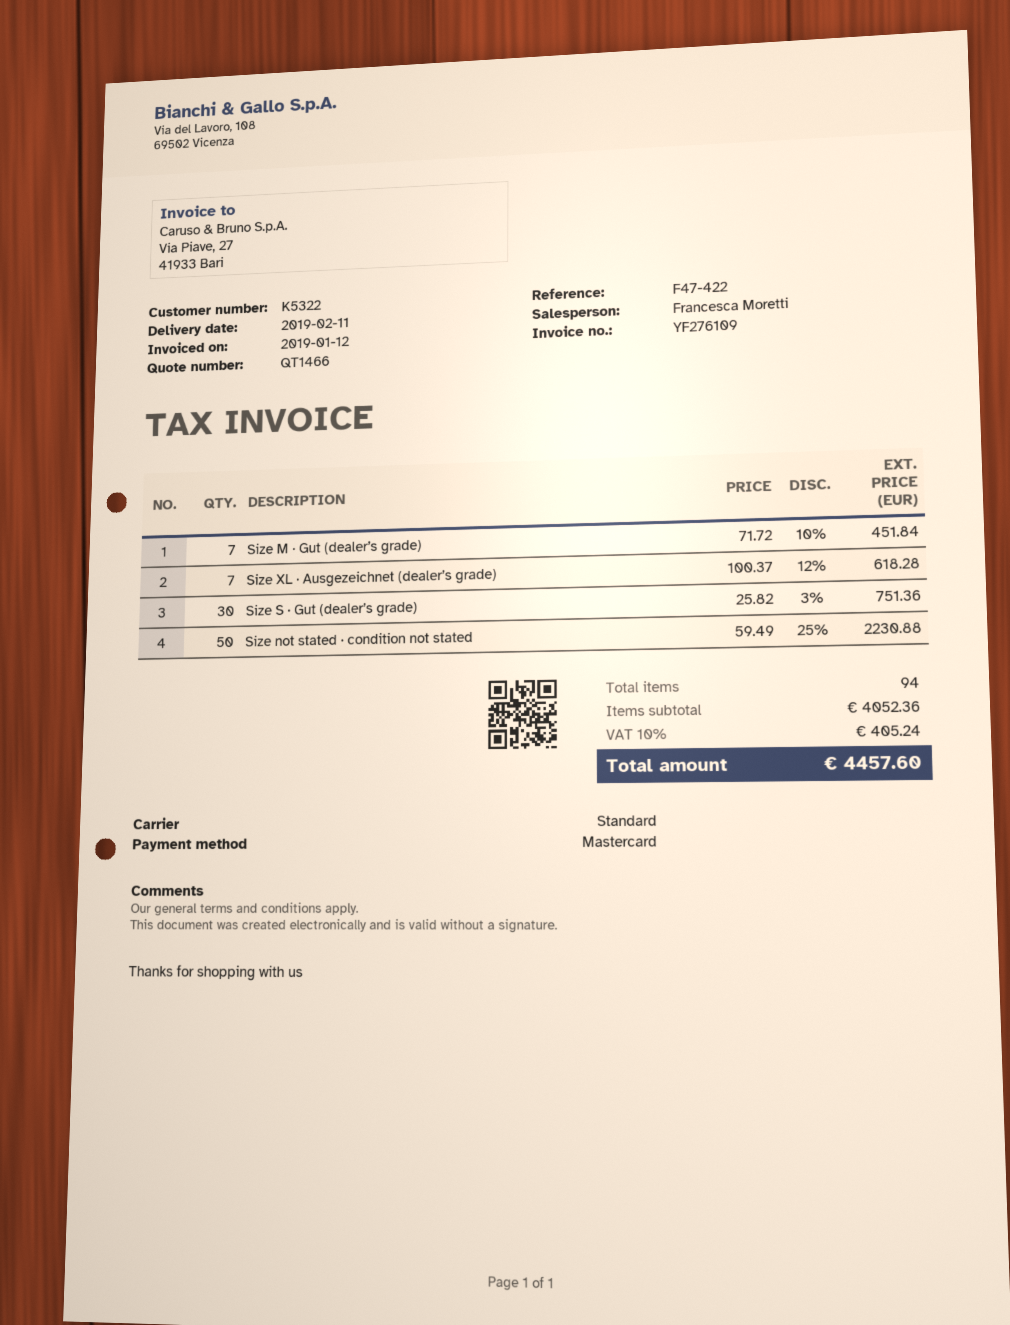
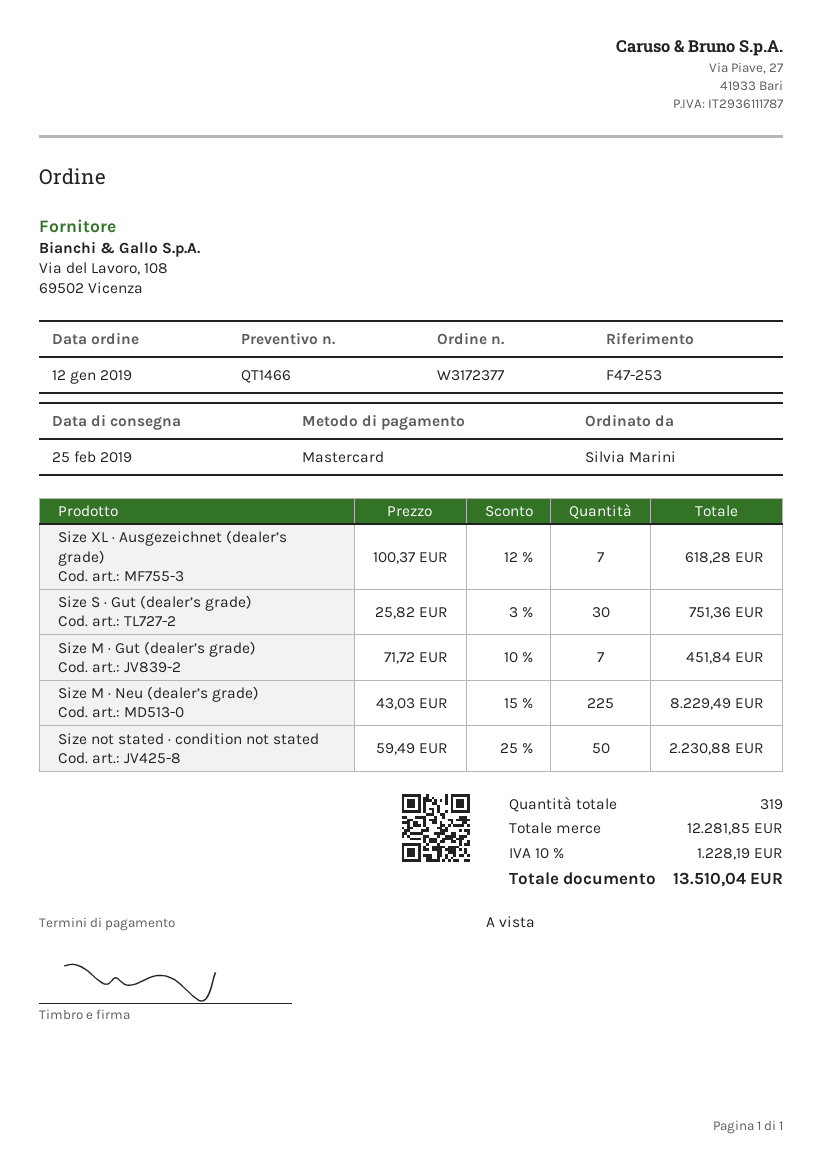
delivery date: 2019-02-11 -> 2019-02-25
reference: F47-422 -> F47-253
Size M · Neu (dealer’s grade): none -> 225 x 43.03 - 15% = 8229.49
total quantity: 94 -> 319
subtotal: 4052.36 -> 12281.85
tax: 10% = 405.24 -> 10% = 1228.19
total: 4457.60 -> 13510.04

